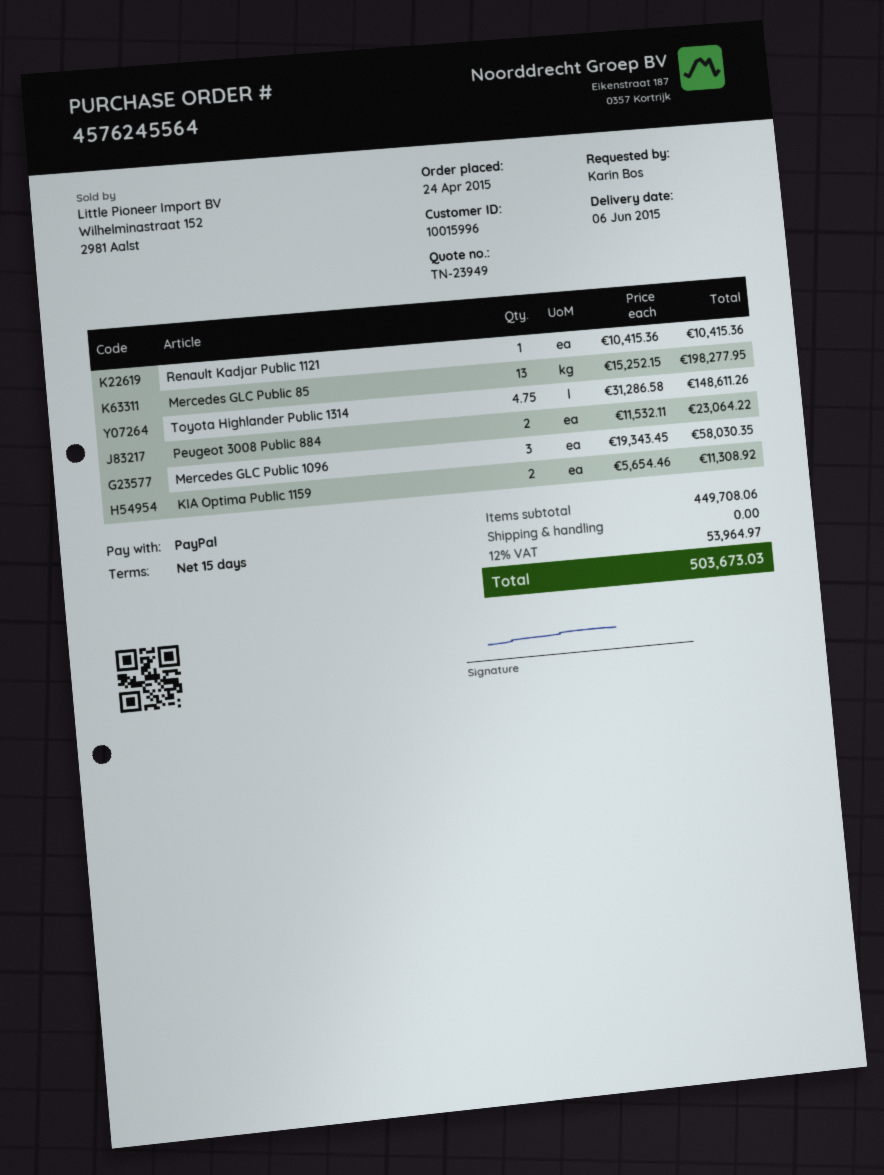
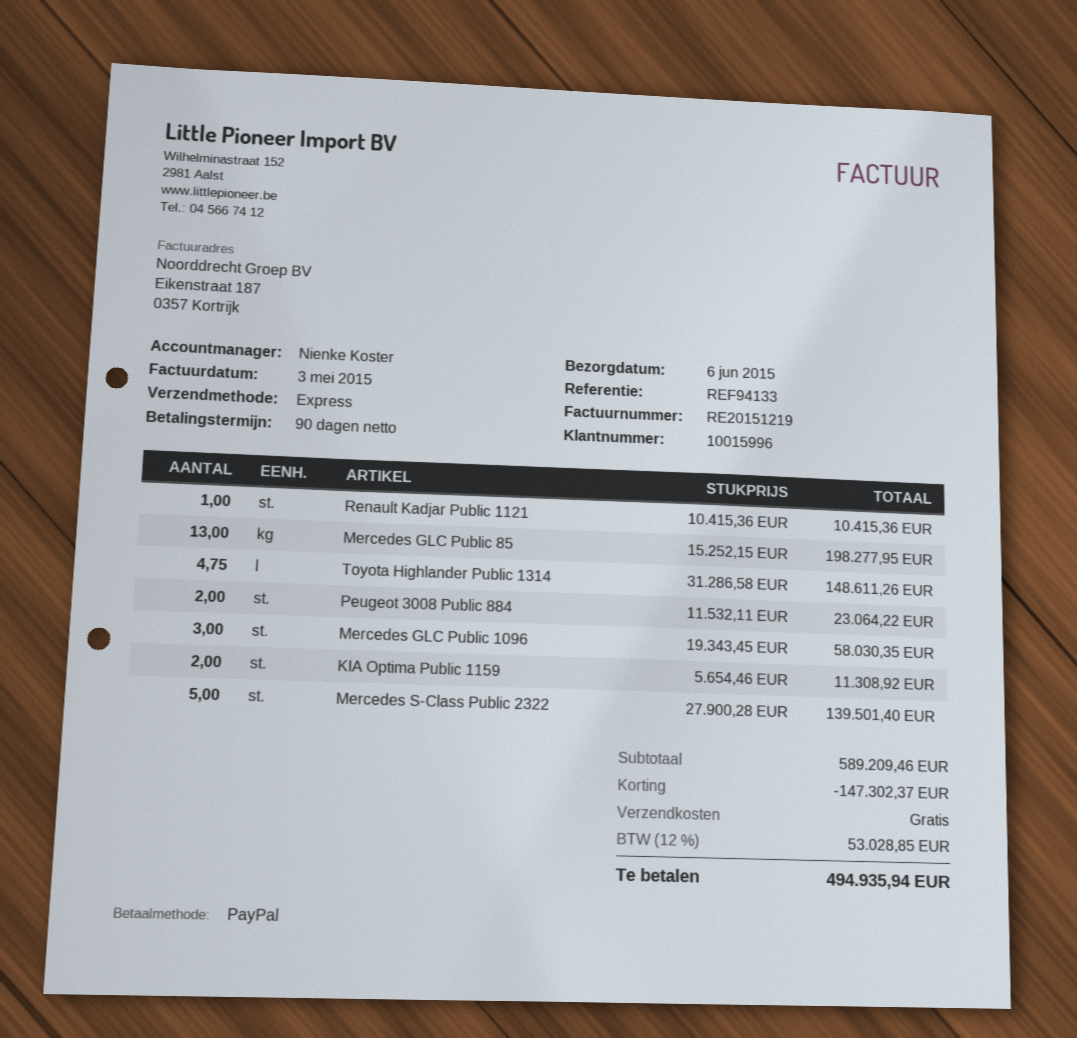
payment terms: 15 days -> 90 days
Mercedes S-Class Public 2322: none -> 5 x 27900.28 = 139501.40
subtotal: 449708.06 -> 589209.46
discount: none -> 147302.37
tax: 12% = 53964.97 -> 12% = 53028.85
total: 503673.03 -> 494935.94

